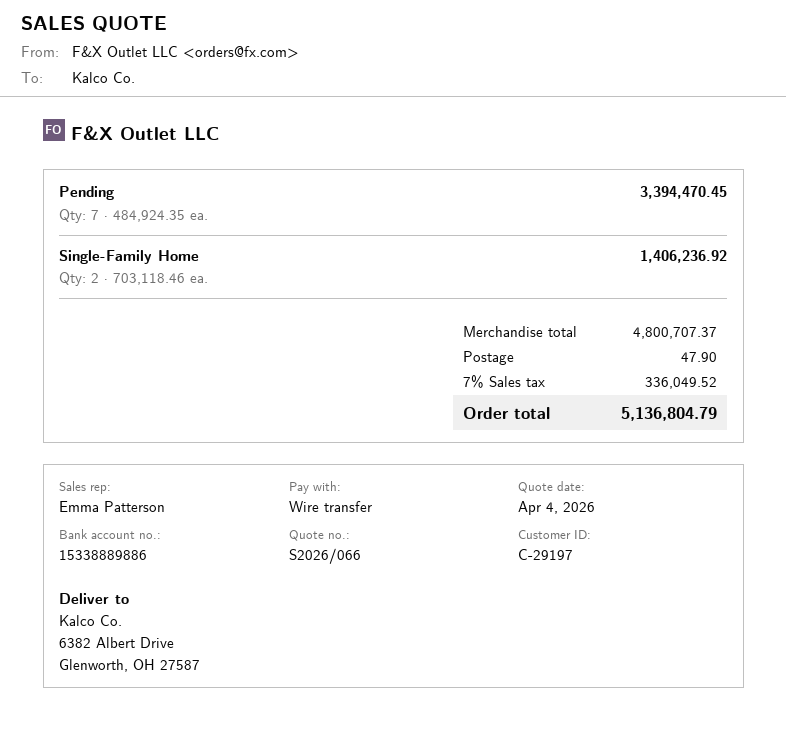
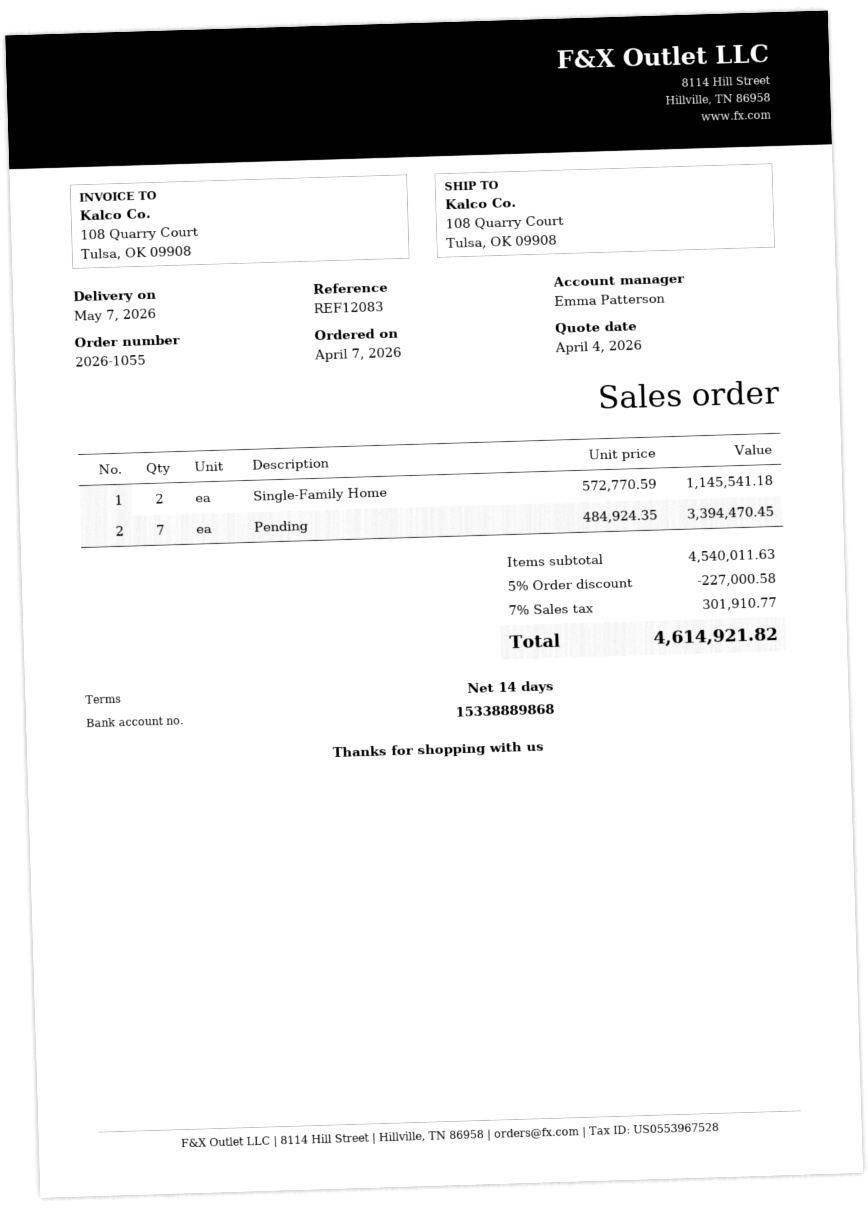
bank account: 15338889886 -> 15338889868
ship to: 6382 Albert Drive, Glenworth, OH 27587 -> 108 Quarry Court, Tulsa, OK 09908
Single-Family Home: 2 x 703118.46 = 1406236.92 -> 2 x 572770.59 = 1145541.18
subtotal: 4800707.37 -> 4540011.63
discount: none -> 5% = 227000.58
shipping: 47.90 -> none
tax: 7% = 336049.52 -> 7% = 301910.77
total: 5136804.79 -> 4614921.82

